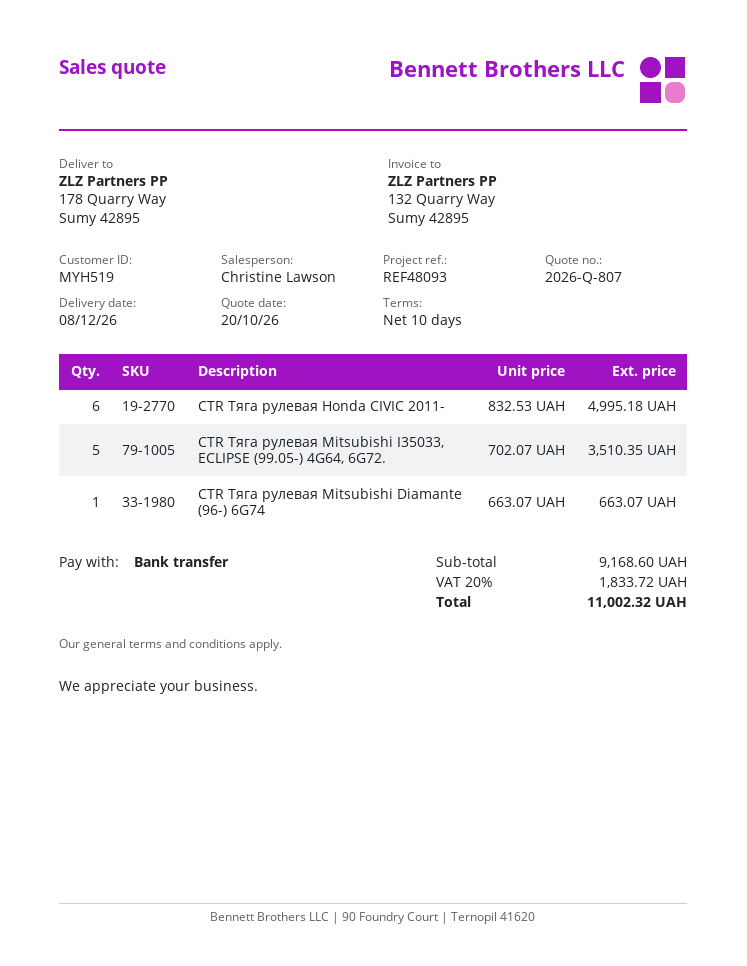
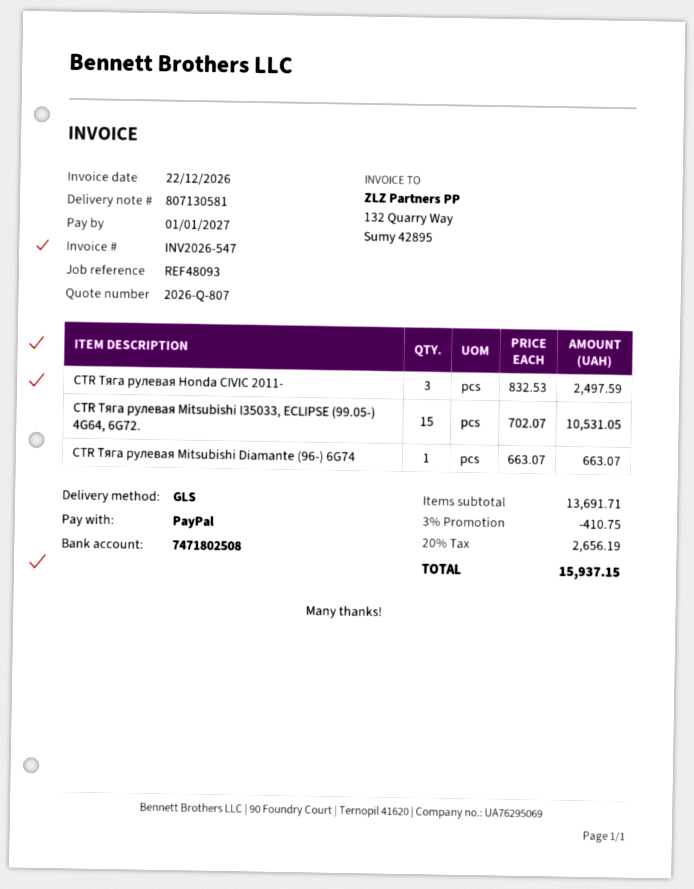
payment method: bank transfer -> PayPal
CTR Тяга рулевая Honda CIVIC 2011-: 6 x 832.53 = 4995.18 -> 3 x 832.53 = 2497.59
CTR Тяга рулевая Mitsubishi I35033, ECLIPSE (99.05-) 4G64, 6G72.: 5 x 702.07 = 3510.35 -> 15 x 702.07 = 10531.05
subtotal: 9168.60 -> 13691.71
discount: none -> 3% = 410.75
tax: 20% = 1833.72 -> 20% = 2656.19
total: 11002.32 -> 15937.15

